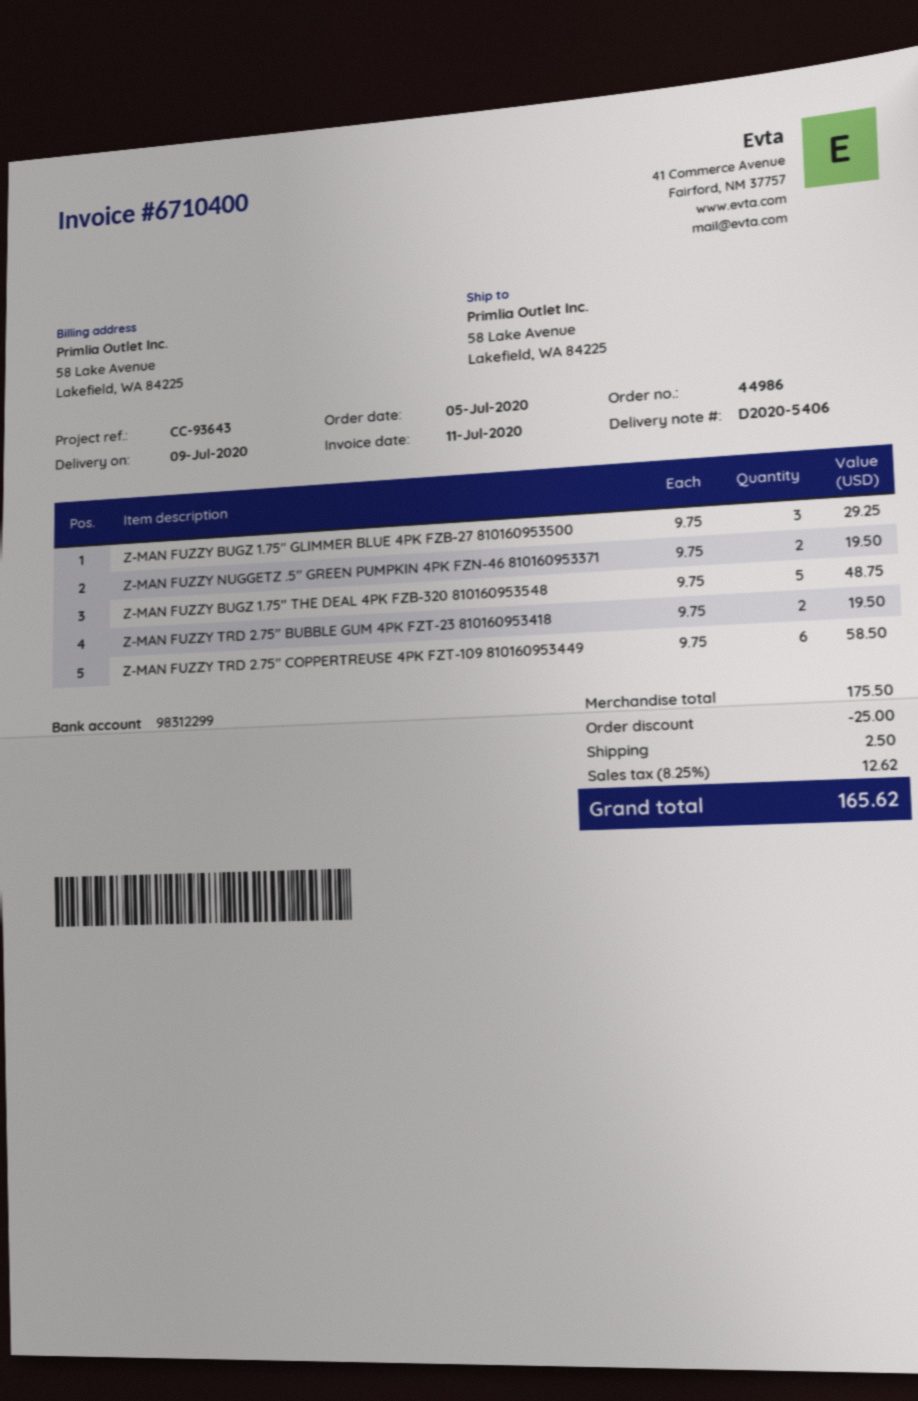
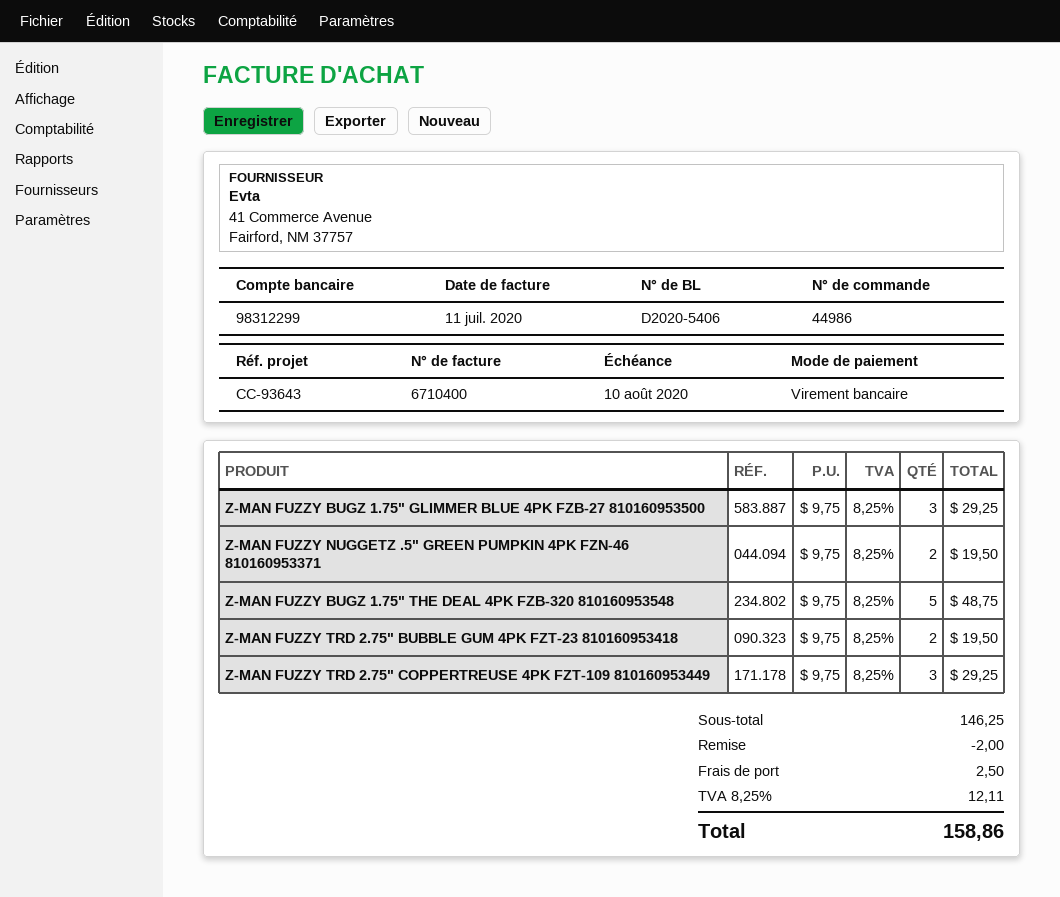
Z-MAN FUZZY TRD 2.75" COPPERTREUSE 4PK FZT-109 810160953449: 6 x 9.75 = 58.50 -> 3 x 9.75 = 29.25
subtotal: 175.50 -> 146.25
discount: 25.00 -> 2.00
tax: 8.25% = 12.62 -> 8.25% = 12.11
total: 165.62 -> 158.86

